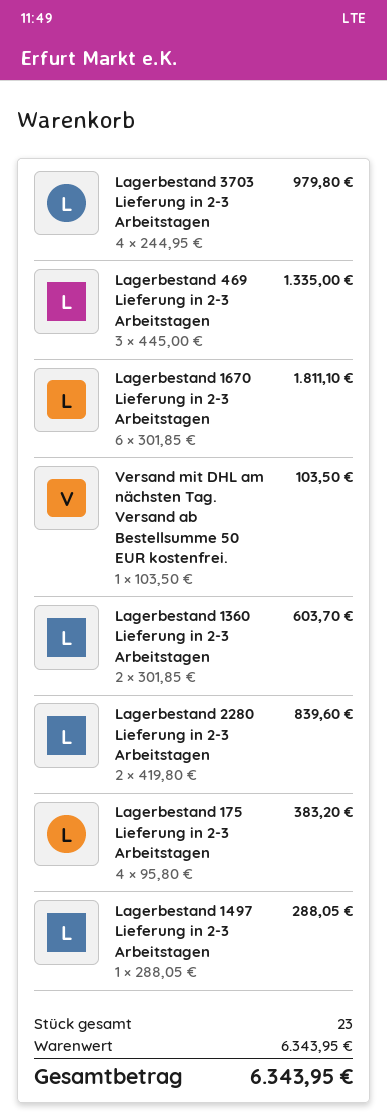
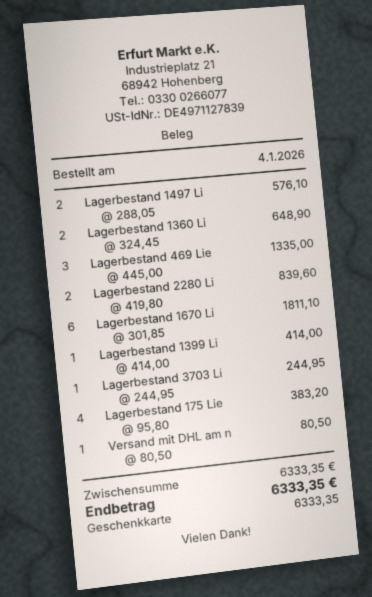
Lagerbestand 3703 Lieferung in 2-3 Arbeitstagen: 4 x 244.95 = 979.80 -> 1 x 244.95 = 244.95
Versand mit DHL am nächsten Tag. Versand ab Bestellsumme 50 EUR kostenfrei.: 1 x 103.50 = 103.50 -> 1 x 80.50 = 80.50
Lagerbestand 1360 Lieferung in 2-3 Arbeitstagen: 2 x 301.85 = 603.70 -> 2 x 324.45 = 648.90
Lagerbestand 1497 Lieferung in 2-3 Arbeitstagen: 1 x 288.05 = 288.05 -> 2 x 288.05 = 576.10
Lagerbestand 1399 Li: none -> 1 x 414.00 = 414.00
subtotal: 6343.95 -> 6333.35
total: 6343.95 -> 6333.35

